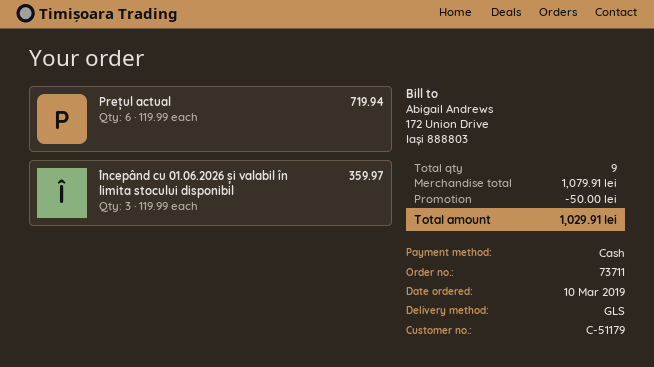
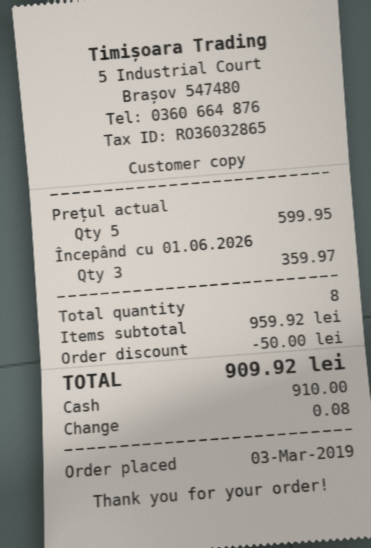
order date: 2019-03-10 -> 2019-03-03
Prețul actual: 6 for 719.94 -> 5 for 599.95
total quantity: 9 -> 8
subtotal: 1079.91 -> 959.92
total: 1029.91 -> 909.92

